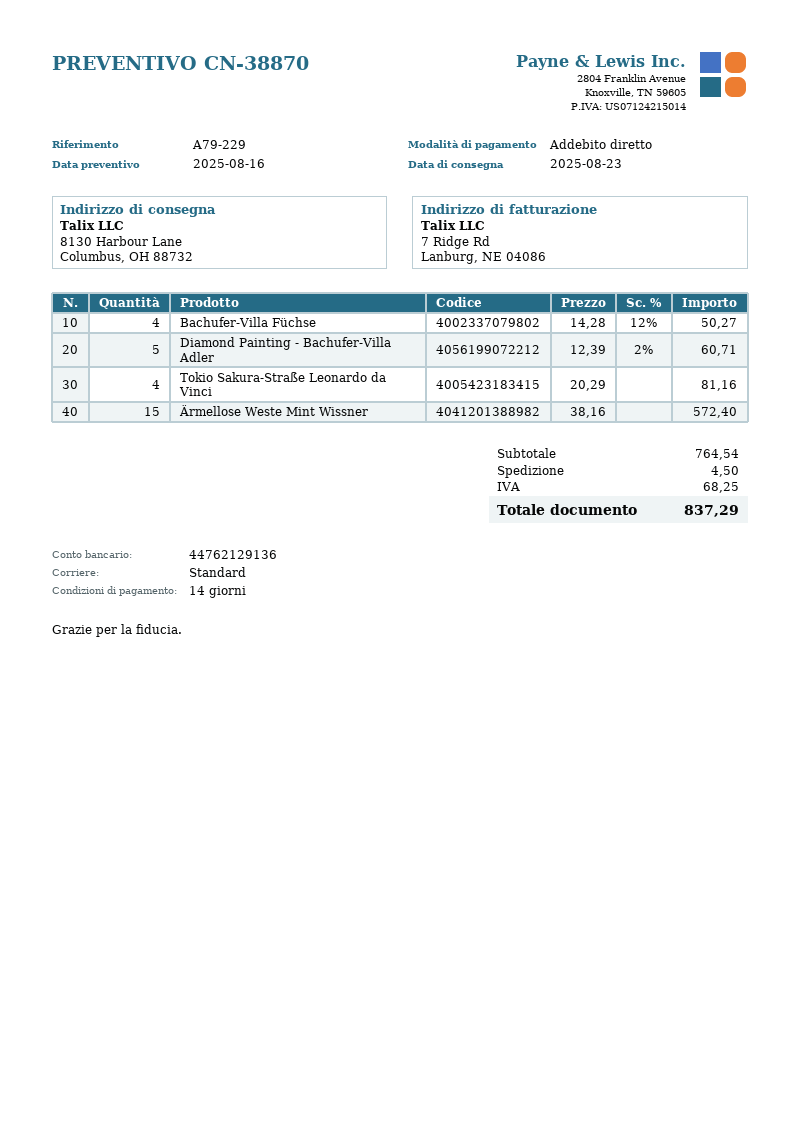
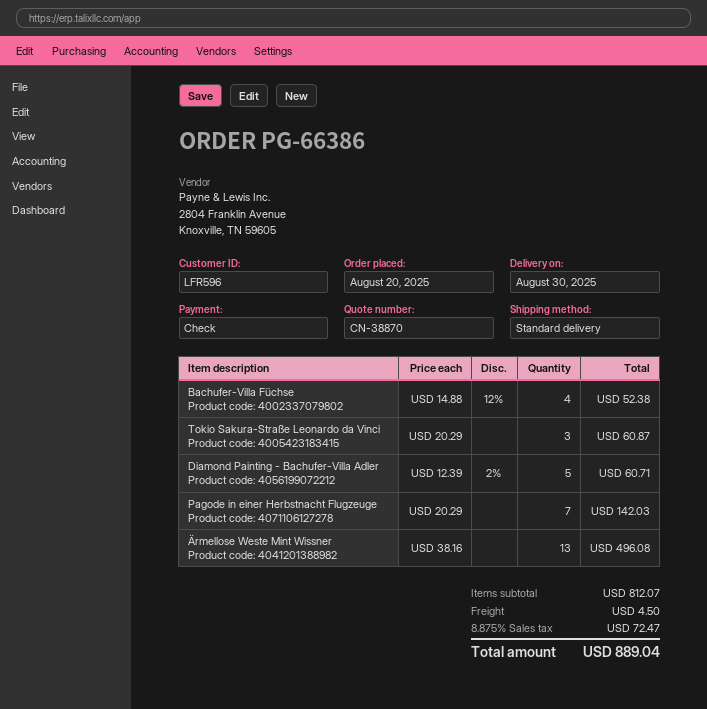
delivery date: 2025-08-23 -> 2025-08-30
payment method: direct debit -> cheque
Bachufer-Villa Füchse: 4 x 14.28 - 12% = 50.27 -> 4 x 14.88 - 12% = 52.38
Tokio Sakura-Straße Leonardo da Vinci: 4 x 20.29 = 81.16 -> 3 x 20.29 = 60.87
Ärmellose Weste Mint Wissner: 15 x 38.16 = 572.40 -> 13 x 38.16 = 496.08
Pagode in einer Herbstnacht Flugzeuge: none -> 7 x 20.29 = 142.03
subtotal: 764.54 -> 812.07
tax: 68.25 -> 72.47
total: 837.29 -> 889.04

